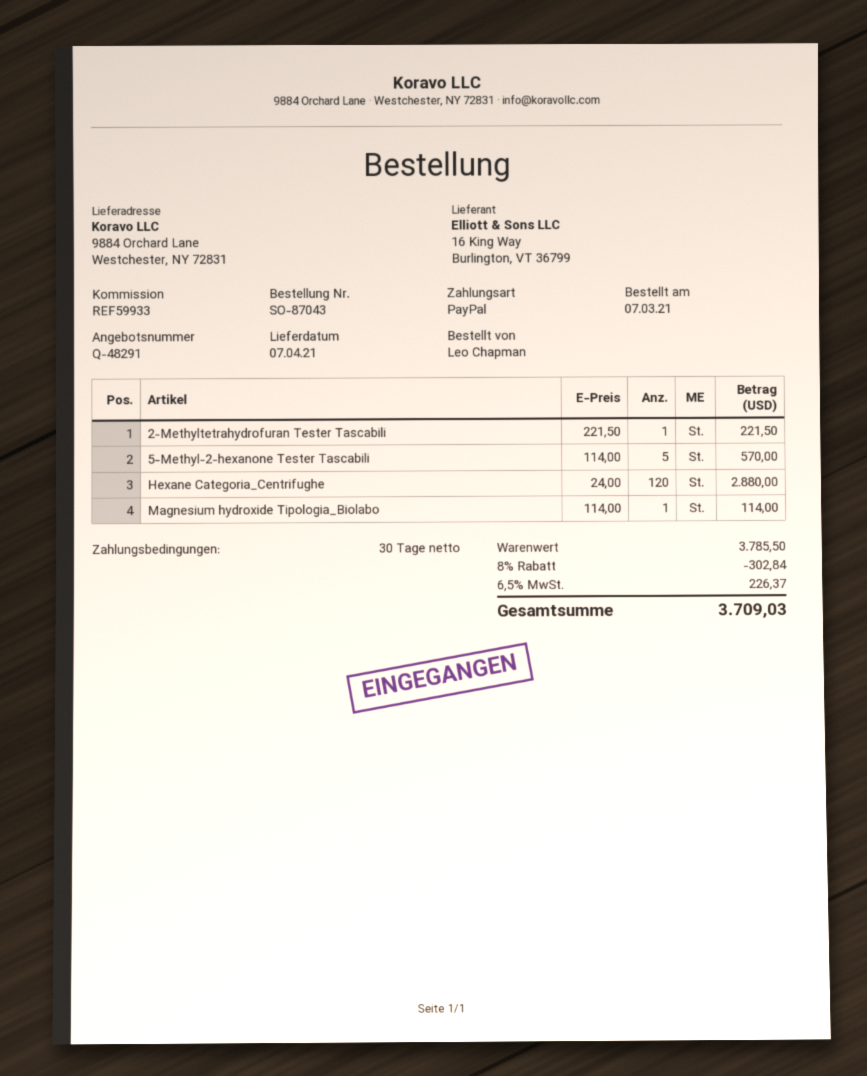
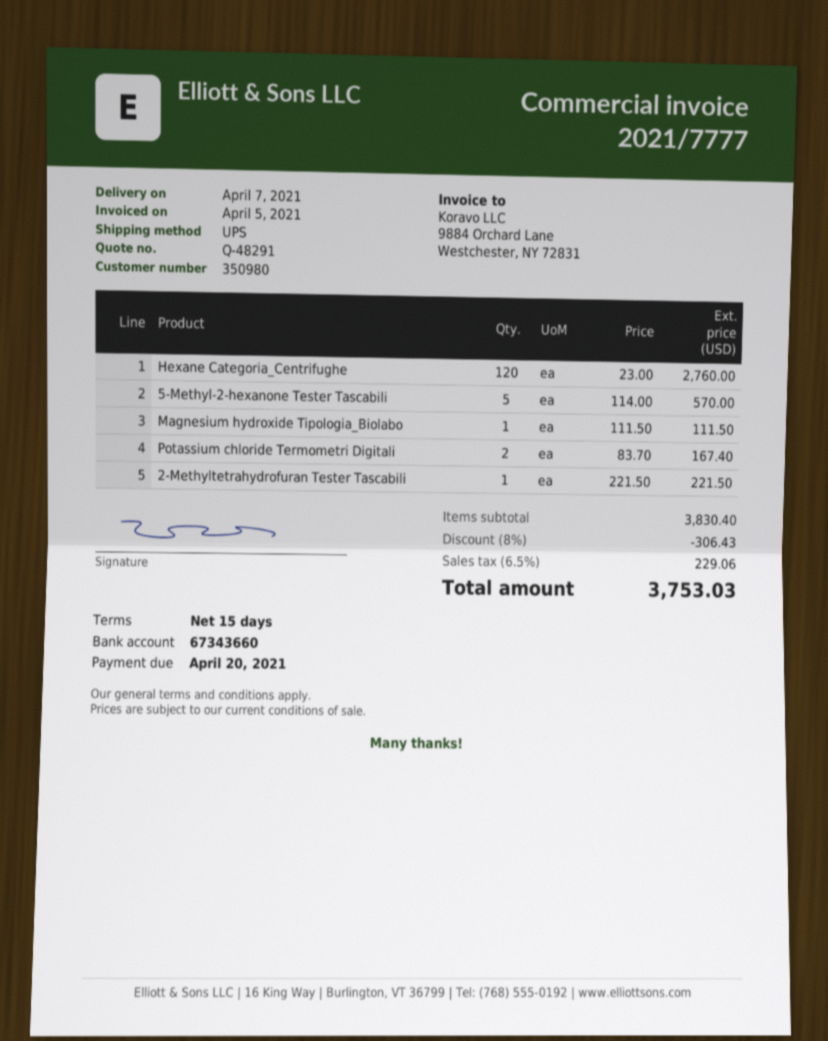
payment terms: 30 days -> 15 days
Hexane Categoria_Centrifughe: 120 x 24.00 = 2880.00 -> 120 x 23.00 = 2760.00
Magnesium hydroxide Tipologia_Biolabo: 1 x 114.00 = 114.00 -> 1 x 111.50 = 111.50
Potassium chloride Termometri Digitali: none -> 2 x 83.70 = 167.40
subtotal: 3785.50 -> 3830.40
discount: 8% = 302.84 -> 8% = 306.43
tax: 6.5% = 226.37 -> 6.5% = 229.06
total: 3709.03 -> 3753.03

